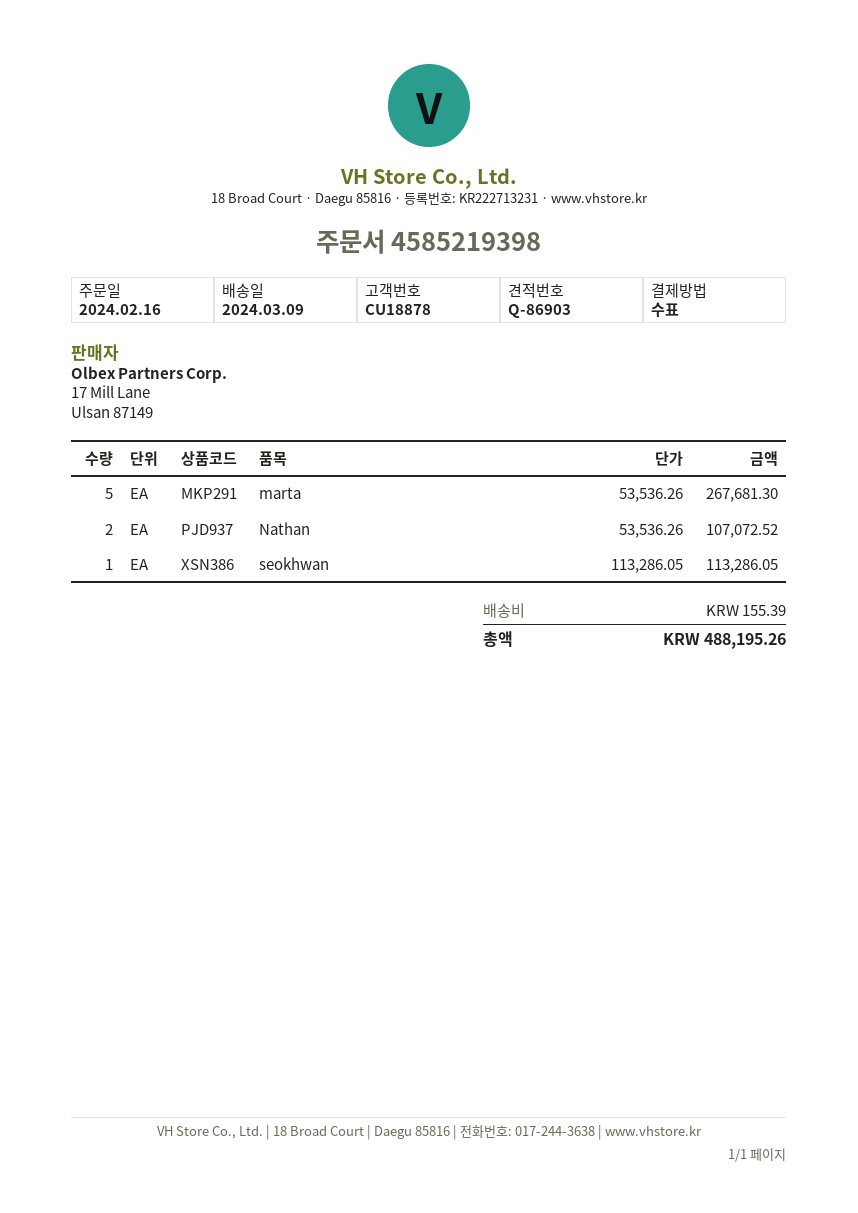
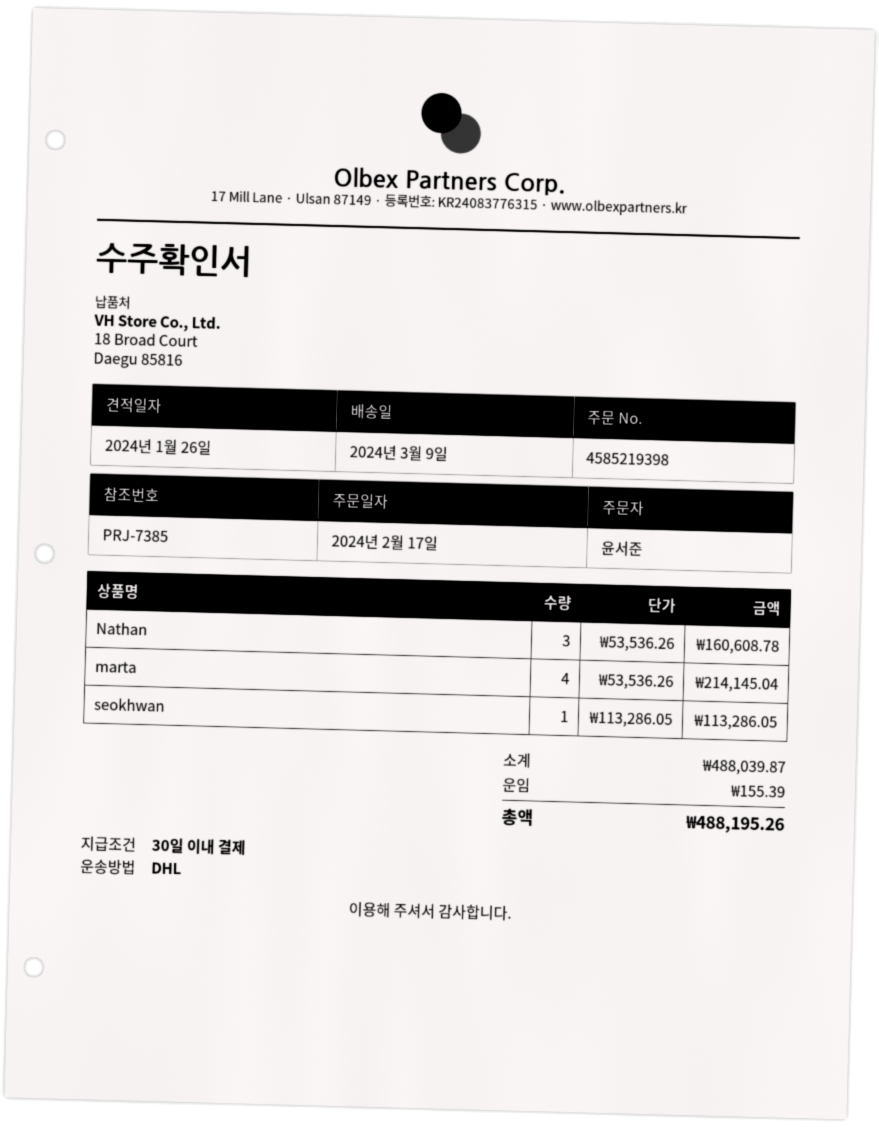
order date: 2024-02-16 -> 2024-02-17
marta: 5 x 53536.26 = 267681.30 -> 4 x 53536.26 = 214145.04
Nathan: 2 x 53536.26 = 107072.52 -> 3 x 53536.26 = 160608.78

